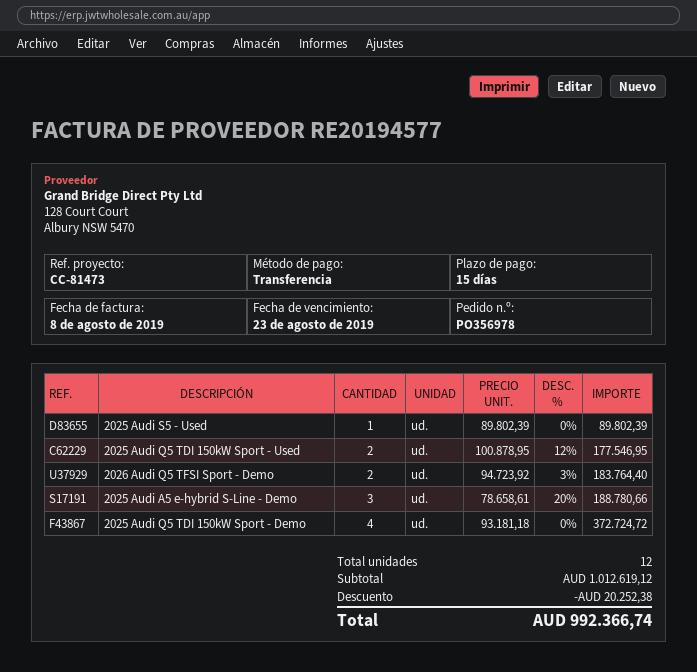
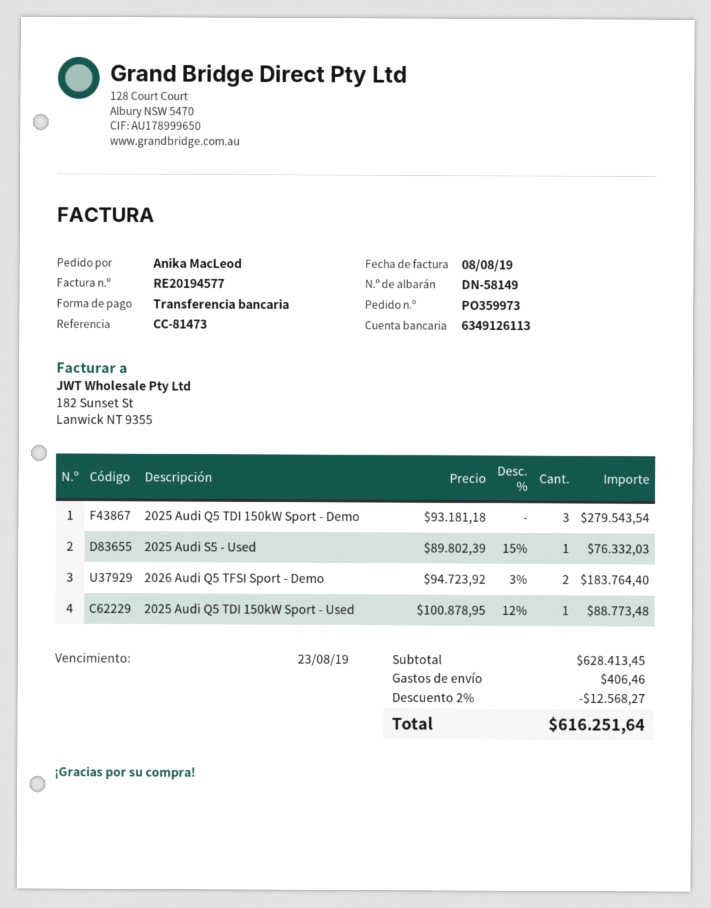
order number: PO356978 -> PO359973
2025 Audi S5 - Used: 1 x 89802.39 = 89802.39 -> 1 x 89802.39 - 15% = 76332.03
2025 Audi Q5 TDI 150kW Sport - Used: 2 x 100878.95 - 12% = 177546.95 -> 1 x 100878.95 - 12% = 88773.48
2025 Audi A5 e-hybrid S-Line - Demo: 3 x 78658.61 - 20% = 188780.66 -> none
2025 Audi Q5 TDI 150kW Sport - Demo: 4 x 93181.18 = 372724.72 -> 3 x 93181.18 = 279543.54
subtotal: 1012619.12 -> 628413.45
discount: 20252.38 -> 12568.27
shipping: none -> 406.46
total: 992366.74 -> 616251.64

